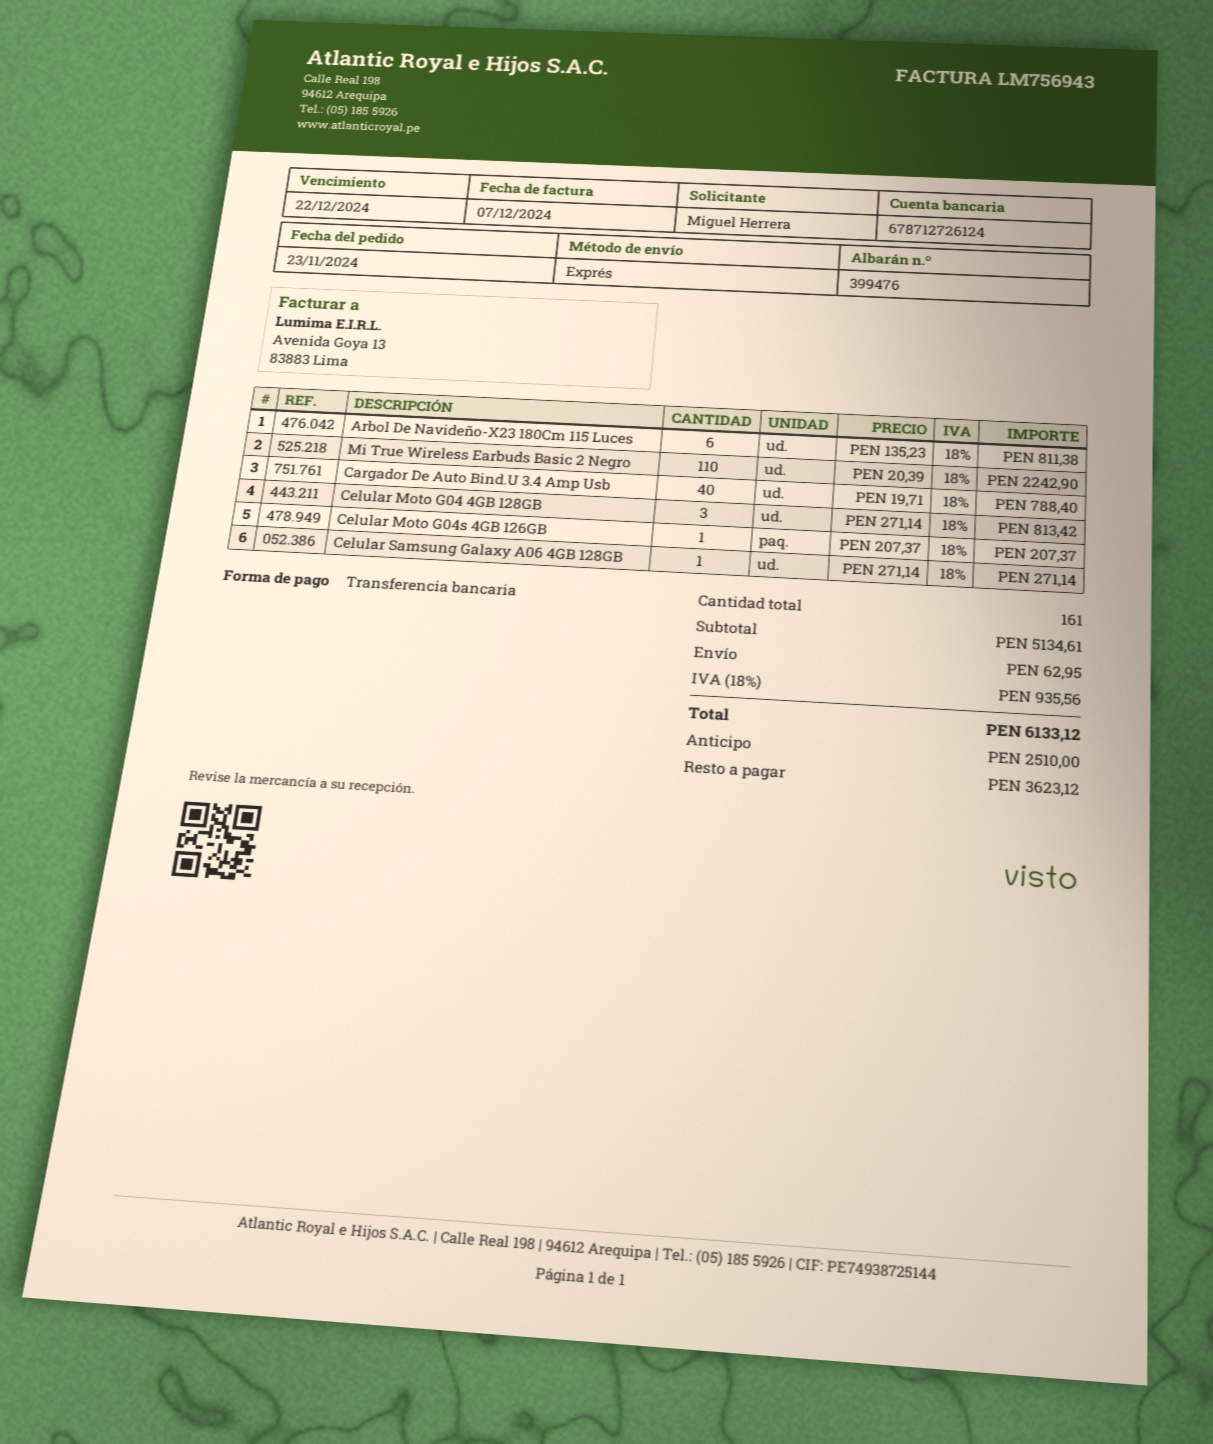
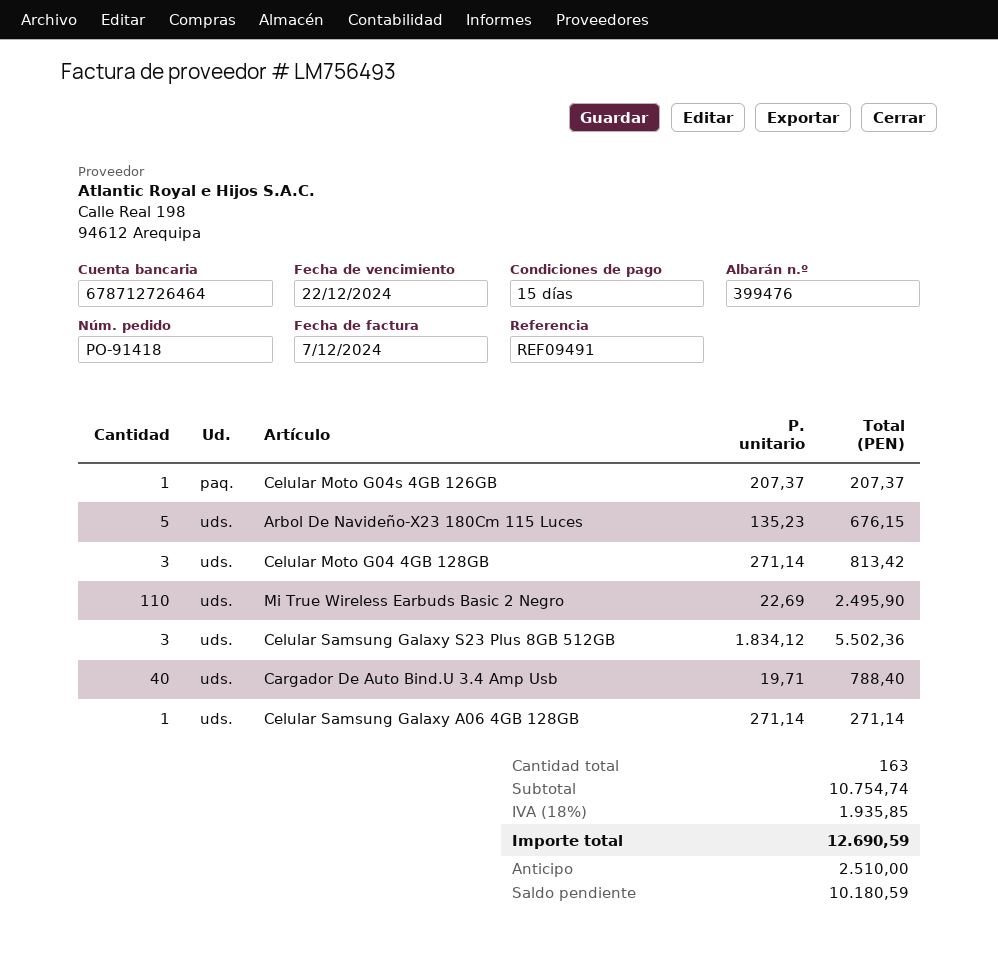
invoice number: LM756943 -> LM756493
bank account: 678712726124 -> 678712726464
Arbol De Navideño-X23 180Cm 115 Luces: 6 x 135.23 = 811.38 -> 5 x 135.23 = 676.15
Mi True Wireless Earbuds Basic 2 Negro: 110 x 20.39 = 2242.90 -> 110 x 22.69 = 2495.90
Celular Samsung Galaxy S23 Plus 8GB 512GB: none -> 3 x 1834.12 = 5502.36
total quantity: 161 -> 163
subtotal: 5134.61 -> 10754.74
shipping: 62.95 -> none
tax: 18% = 935.56 -> 18% = 1935.85
total: 6133.12 -> 12690.59
balance: 3623.12 -> 10180.59

